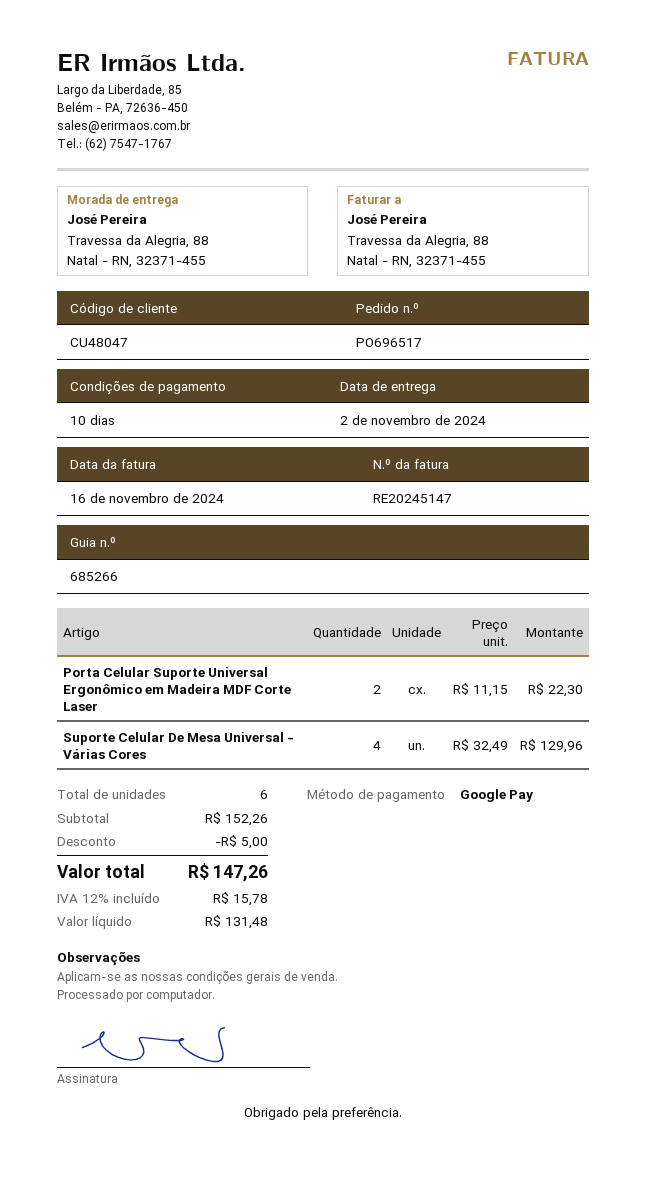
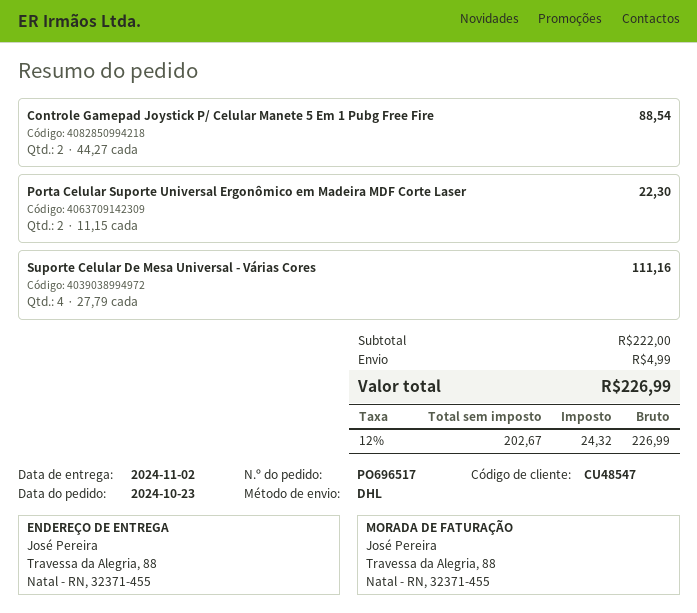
customer number: CU48047 -> CU48547
Suporte Celular De Mesa Universal - Várias Cores: 4 x 32.49 = 129.96 -> 4 x 27.79 = 111.16
Controle Gamepad Joystick P/ Celular Manete 5 Em 1 Pubg Free Fire: none -> 2 x 44.27 = 88.54
subtotal: 152.26 -> 222.00
discount: 5.00 -> none
shipping: none -> 4.99
net: 131.48 -> 202.67
tax: 12% = 15.78 -> 12% = 24.32
total: 147.26 -> 226.99

